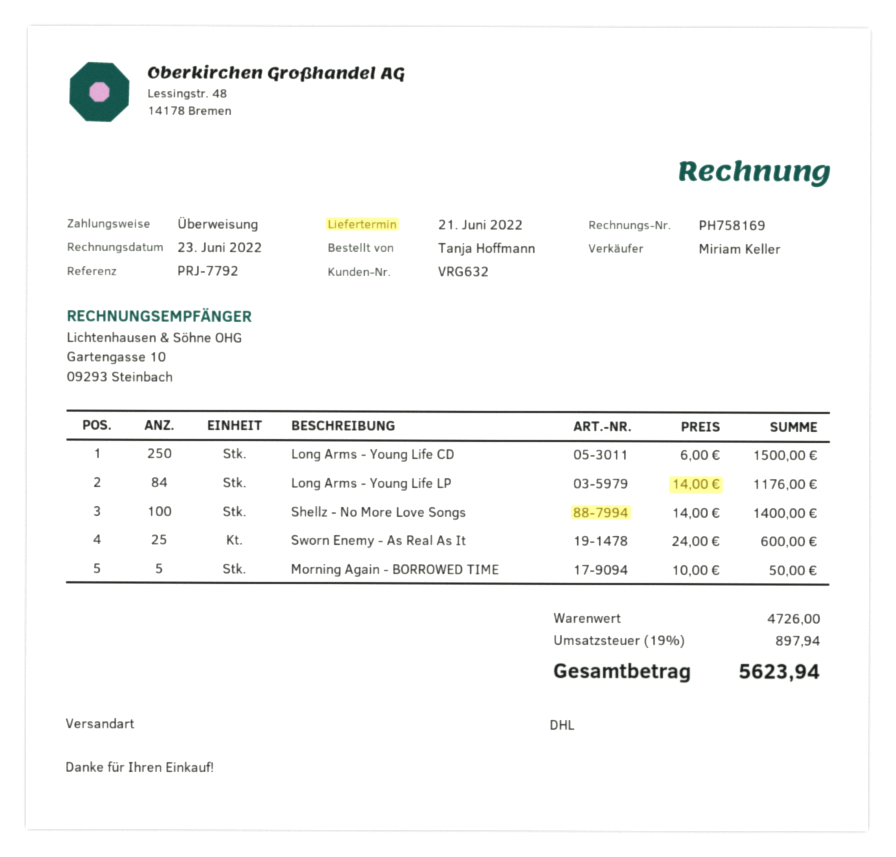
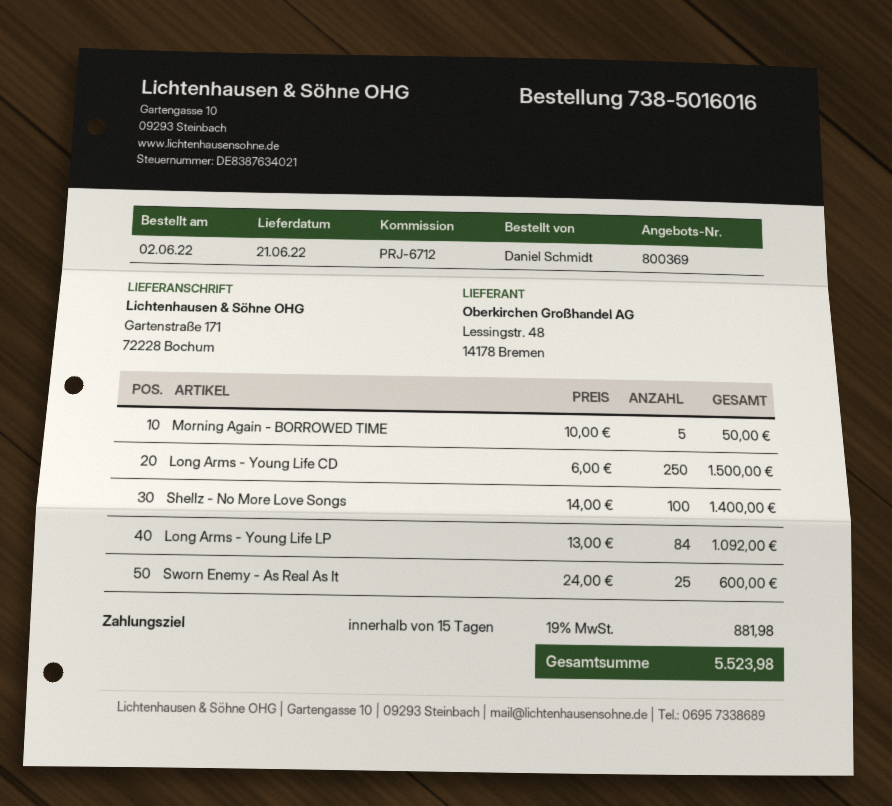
reference: PRJ-7792 -> PRJ-6712
ordered by: Tanja Hoffmann -> Daniel Schmidt
Long Arms - Young Life LP: 84 x 14.00 = 1176.00 -> 84 x 13.00 = 1092.00
tax: 19% = 897.94 -> 19% = 881.98
total: 5623.94 -> 5523.98

